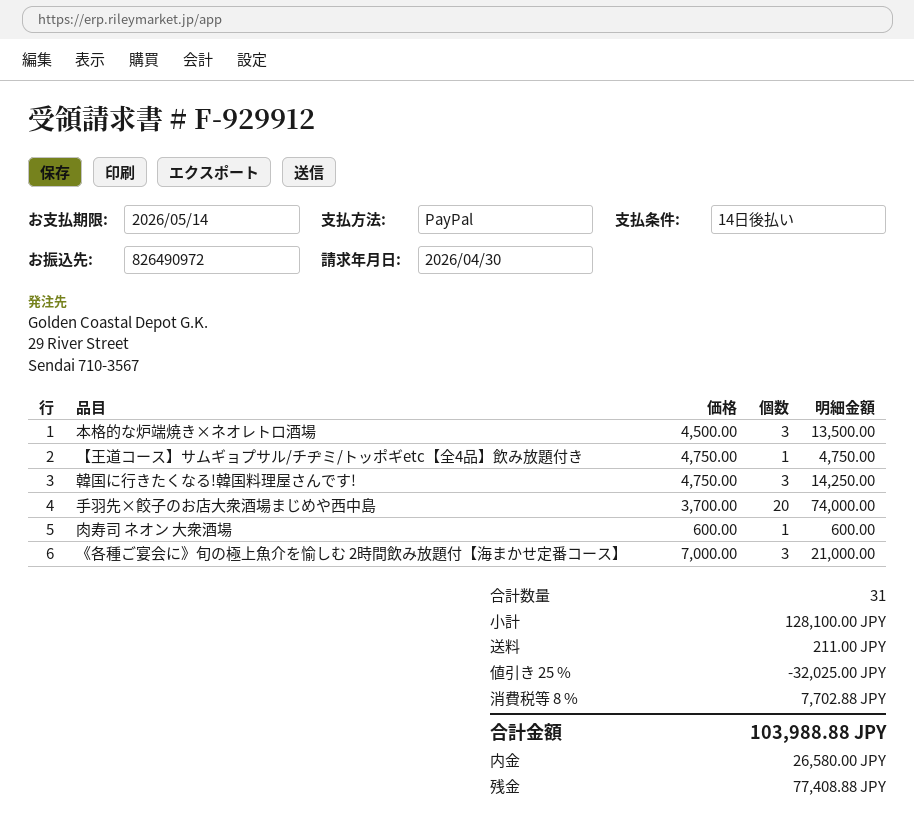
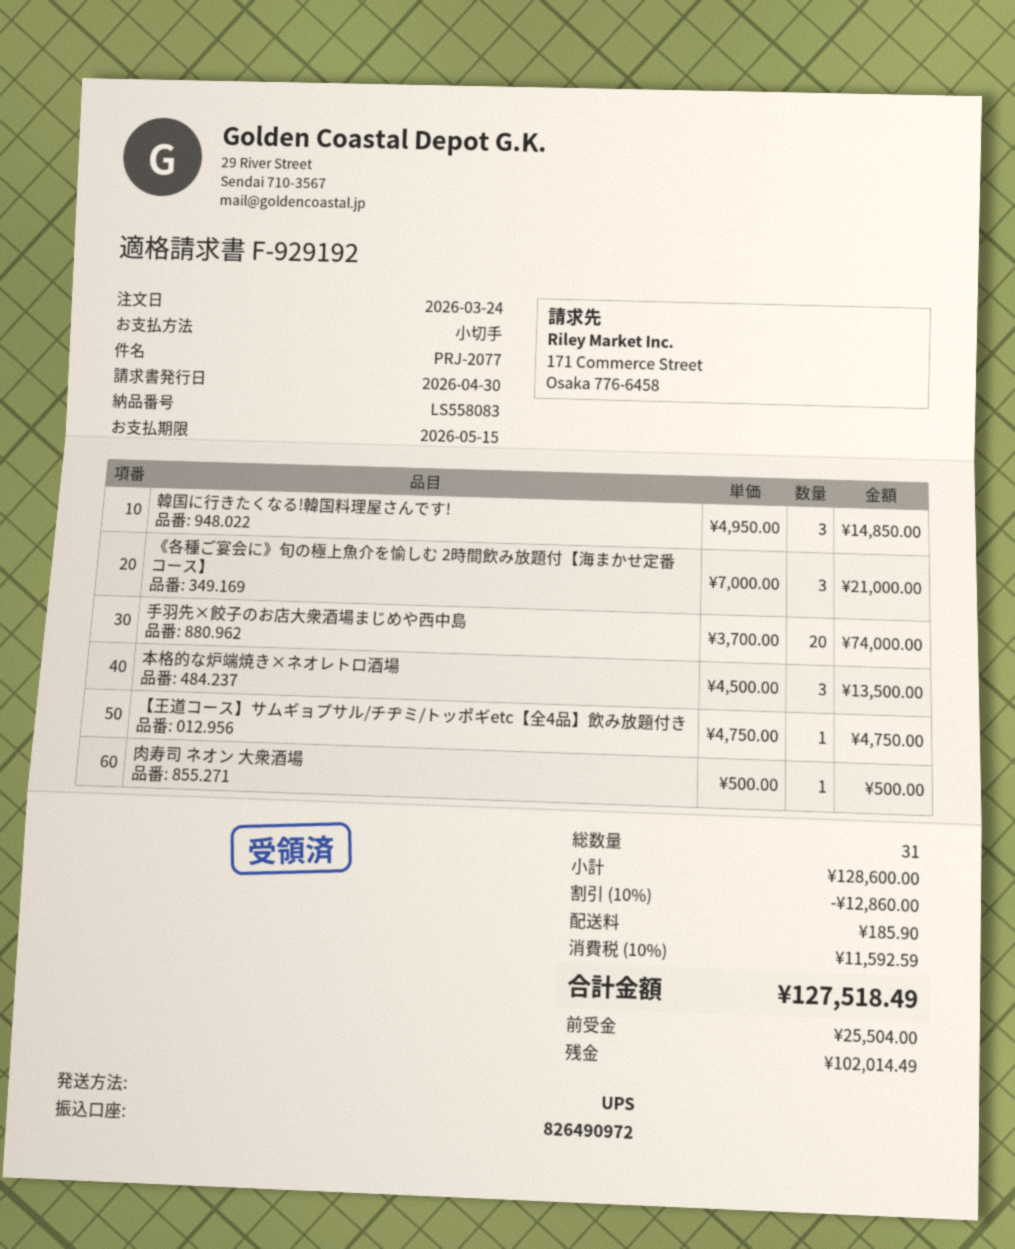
invoice number: F-929912 -> F-929192
due date: 2026-05-14 -> 2026-05-15
payment method: PayPal -> cheque
韓国に行きたくなる!韓国料理屋さんです!: 3 x 4750.00 = 14250.00 -> 3 x 4950.00 = 14850.00
肉寿司 ネオン 大衆酒場: 1 x 600.00 = 600.00 -> 1 x 500.00 = 500.00
subtotal: 128100.00 -> 128600.00
discount: 25% = 32025.00 -> 10% = 12860.00
shipping: 211.00 -> 185.90
tax: 8% = 7702.88 -> 10% = 11592.59
total: 103988.88 -> 127518.49
deposit: 26580.00 -> 25504.00
balance: 77408.88 -> 102014.49

